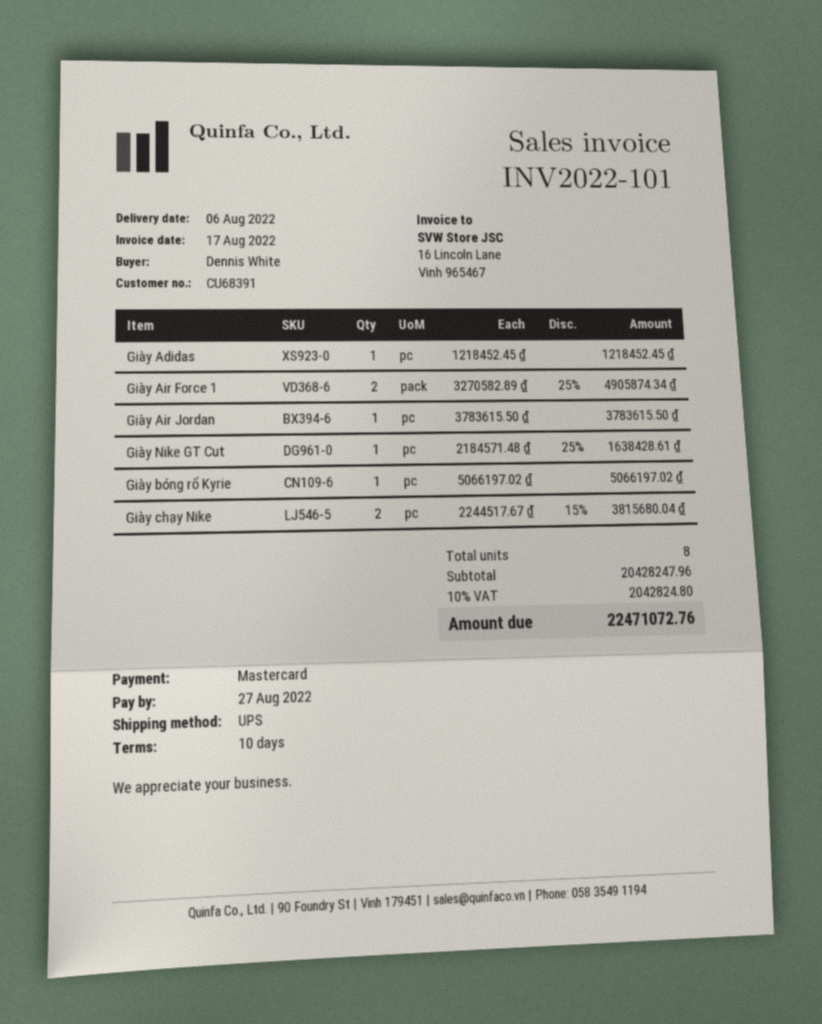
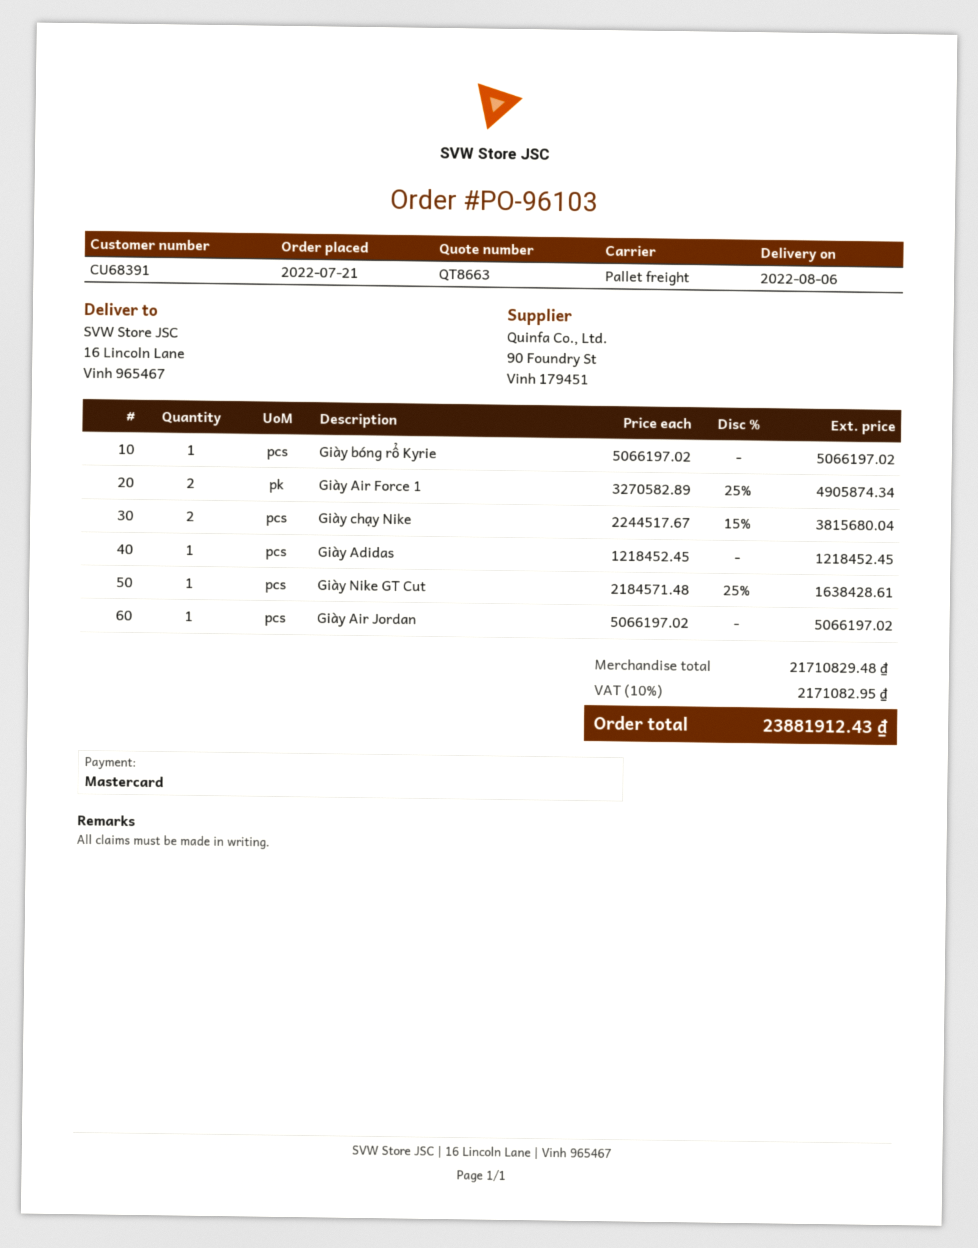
shipping method: UPS -> pallet freight
Giày Air Jordan: 1 x 3783615.50 = 3783615.50 -> 1 x 5066197.02 = 5066197.02
subtotal: 20428247.96 -> 21710829.48
tax: 10% = 2042824.80 -> 10% = 2171082.95
total: 22471072.76 -> 23881912.43

